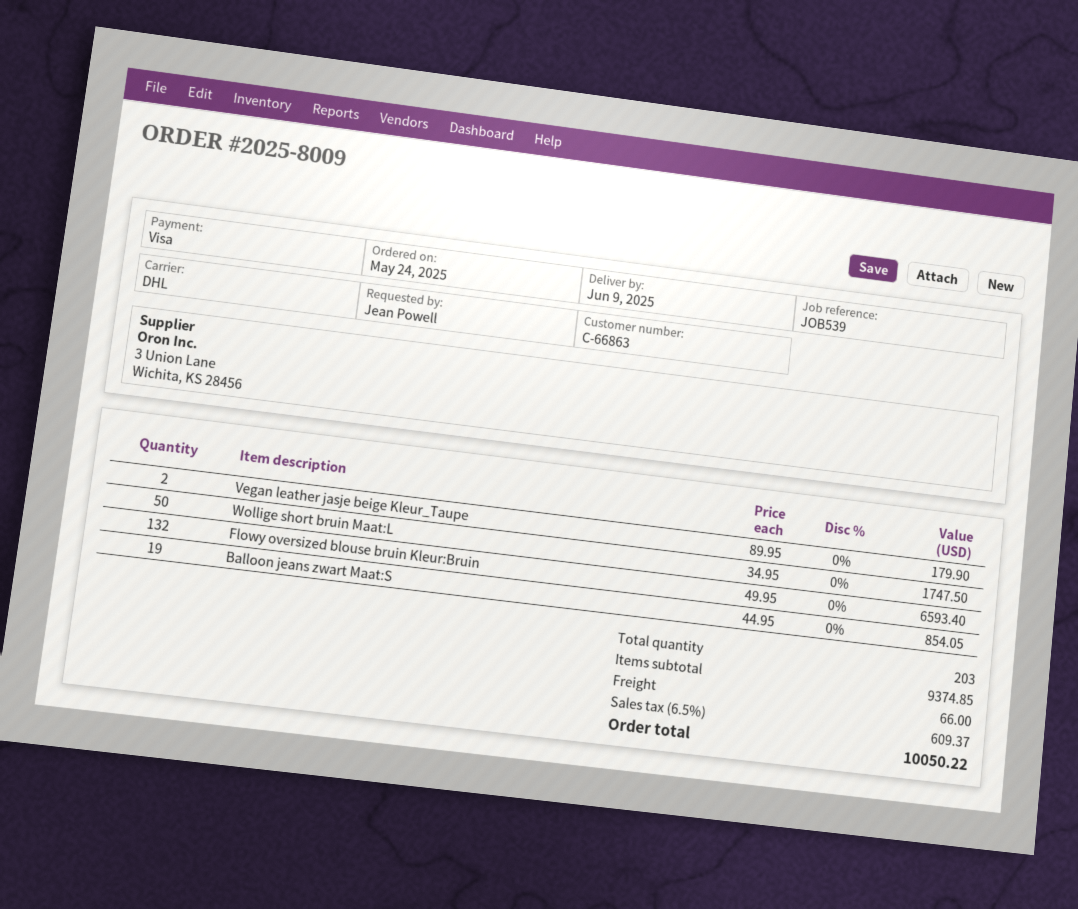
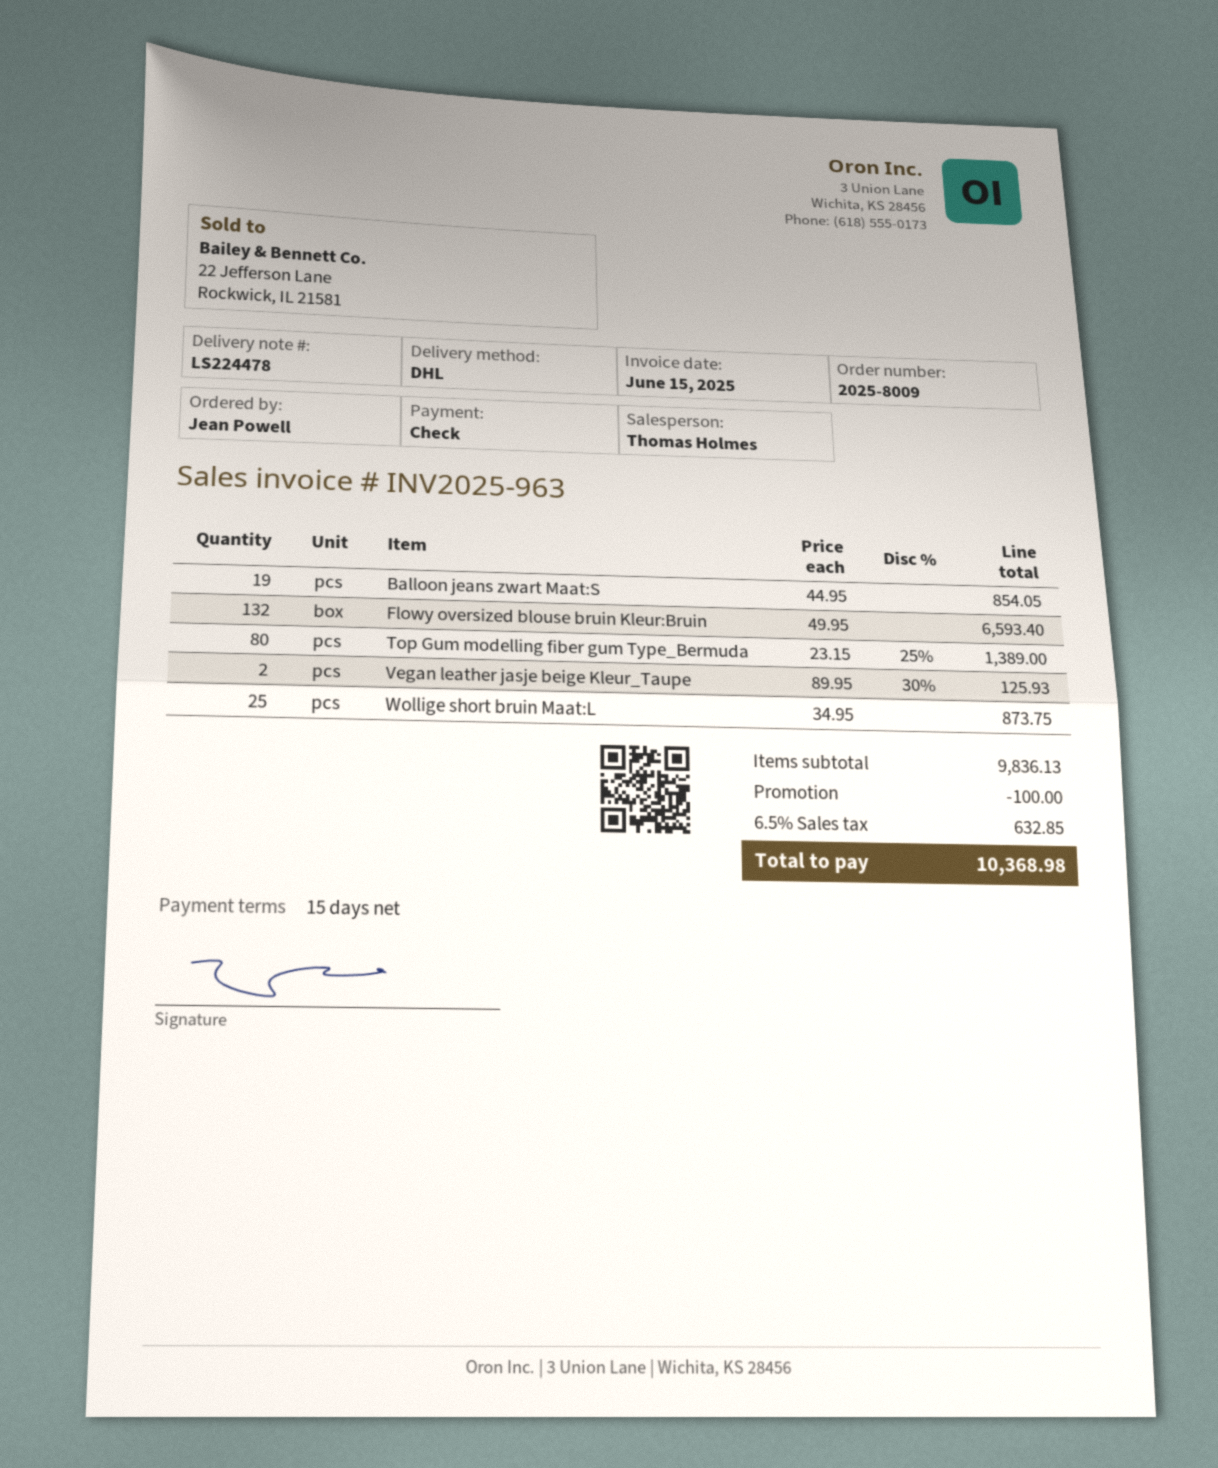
payment method: Visa -> cheque
Vegan leather jasje beige Kleur_Taupe: 2 x 89.95 = 179.90 -> 2 x 89.95 - 30% = 125.93
Wollige short bruin Maat:L: 50 x 34.95 = 1747.50 -> 25 x 34.95 = 873.75
Top Gum modelling fiber gum Type_Bermuda: none -> 80 x 23.15 - 25% = 1389.00
subtotal: 9374.85 -> 9836.13
discount: none -> 100.00
shipping: 66.00 -> none
tax: 6.5% = 609.37 -> 6.5% = 632.85
total: 10050.22 -> 10368.98

